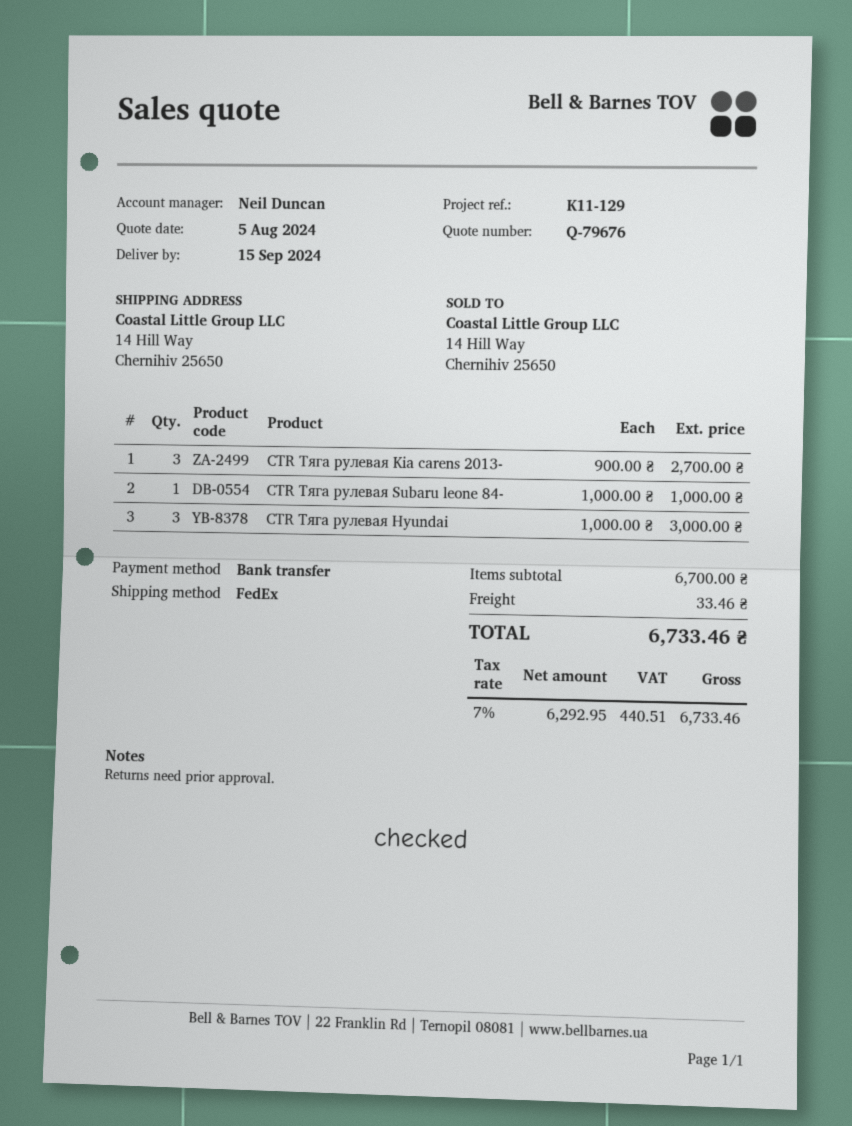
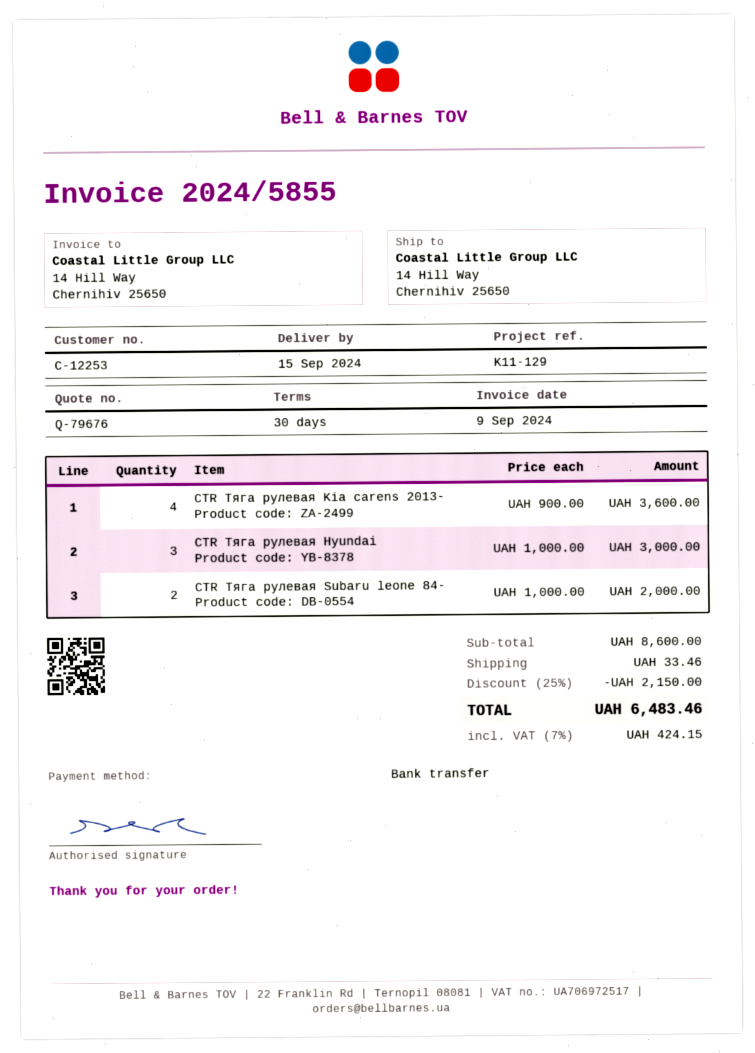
CTR Тяга рулевая Kia carens 2013-: 3 x 900.00 = 2700.00 -> 4 x 900.00 = 3600.00
CTR Тяга рулевая Subaru leone 84-: 1 x 1000.00 = 1000.00 -> 2 x 1000.00 = 2000.00
subtotal: 6700.00 -> 8600.00
discount: none -> 25% = 2150.00
tax: 7% = 440.51 -> 7% = 424.15
total: 6733.46 -> 6483.46

